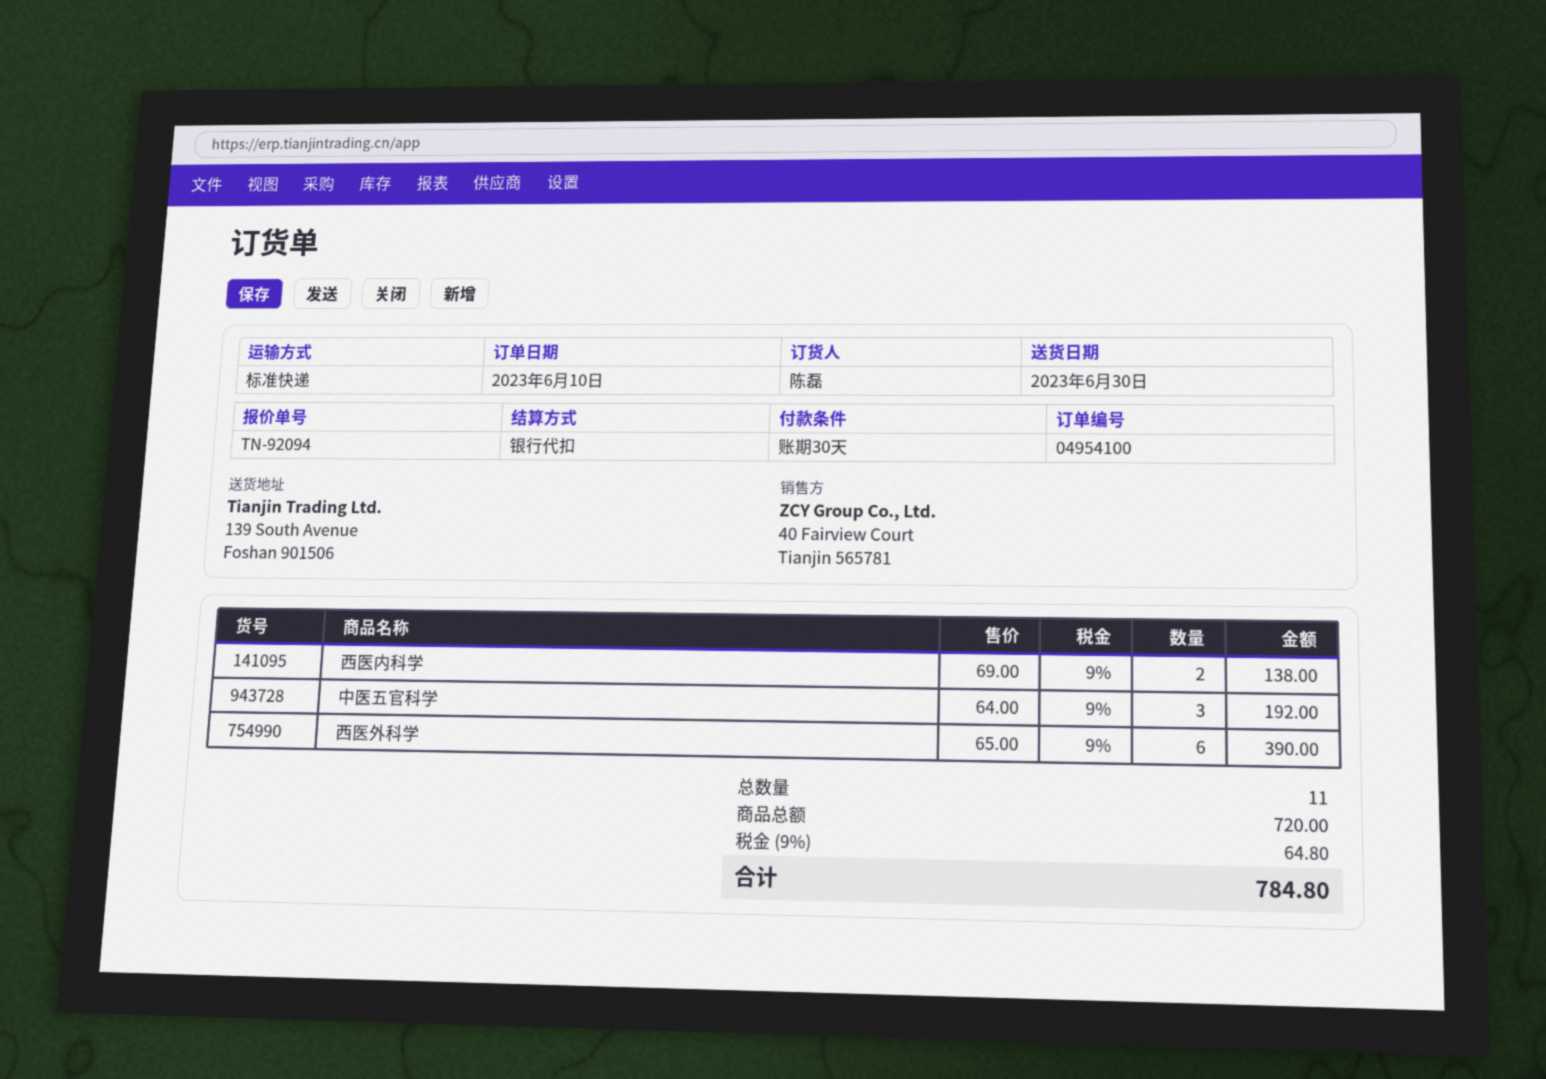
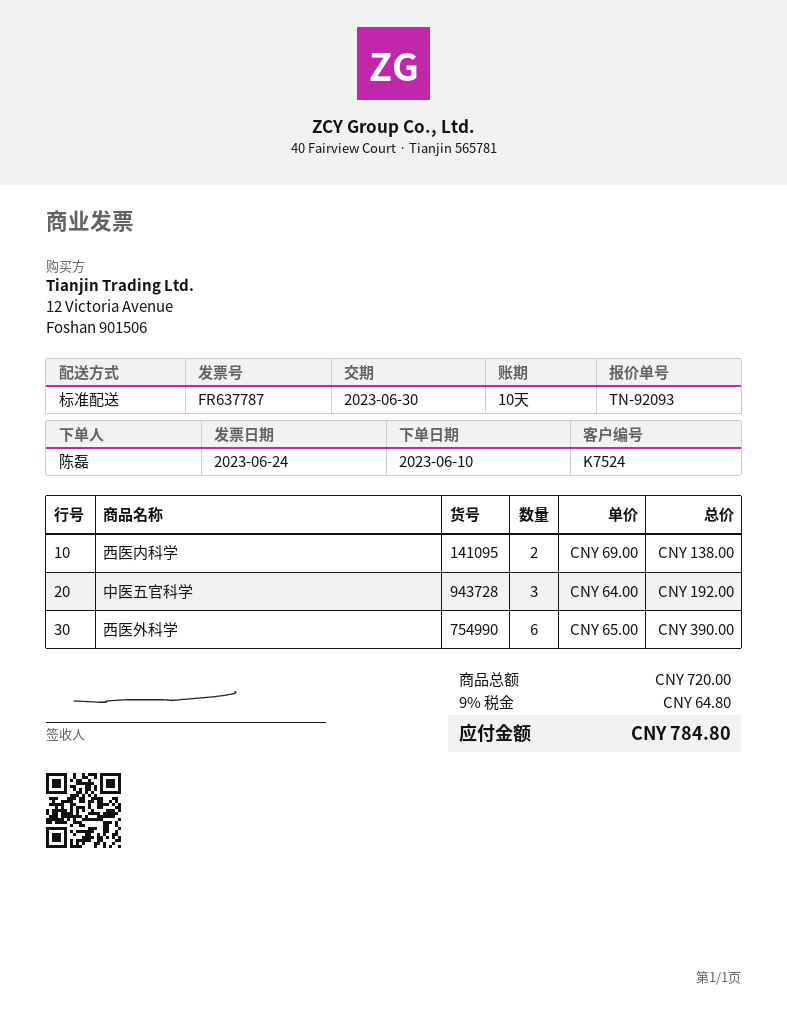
quote number: TN-92094 -> TN-92093
payment terms: 30 days -> 10 days

